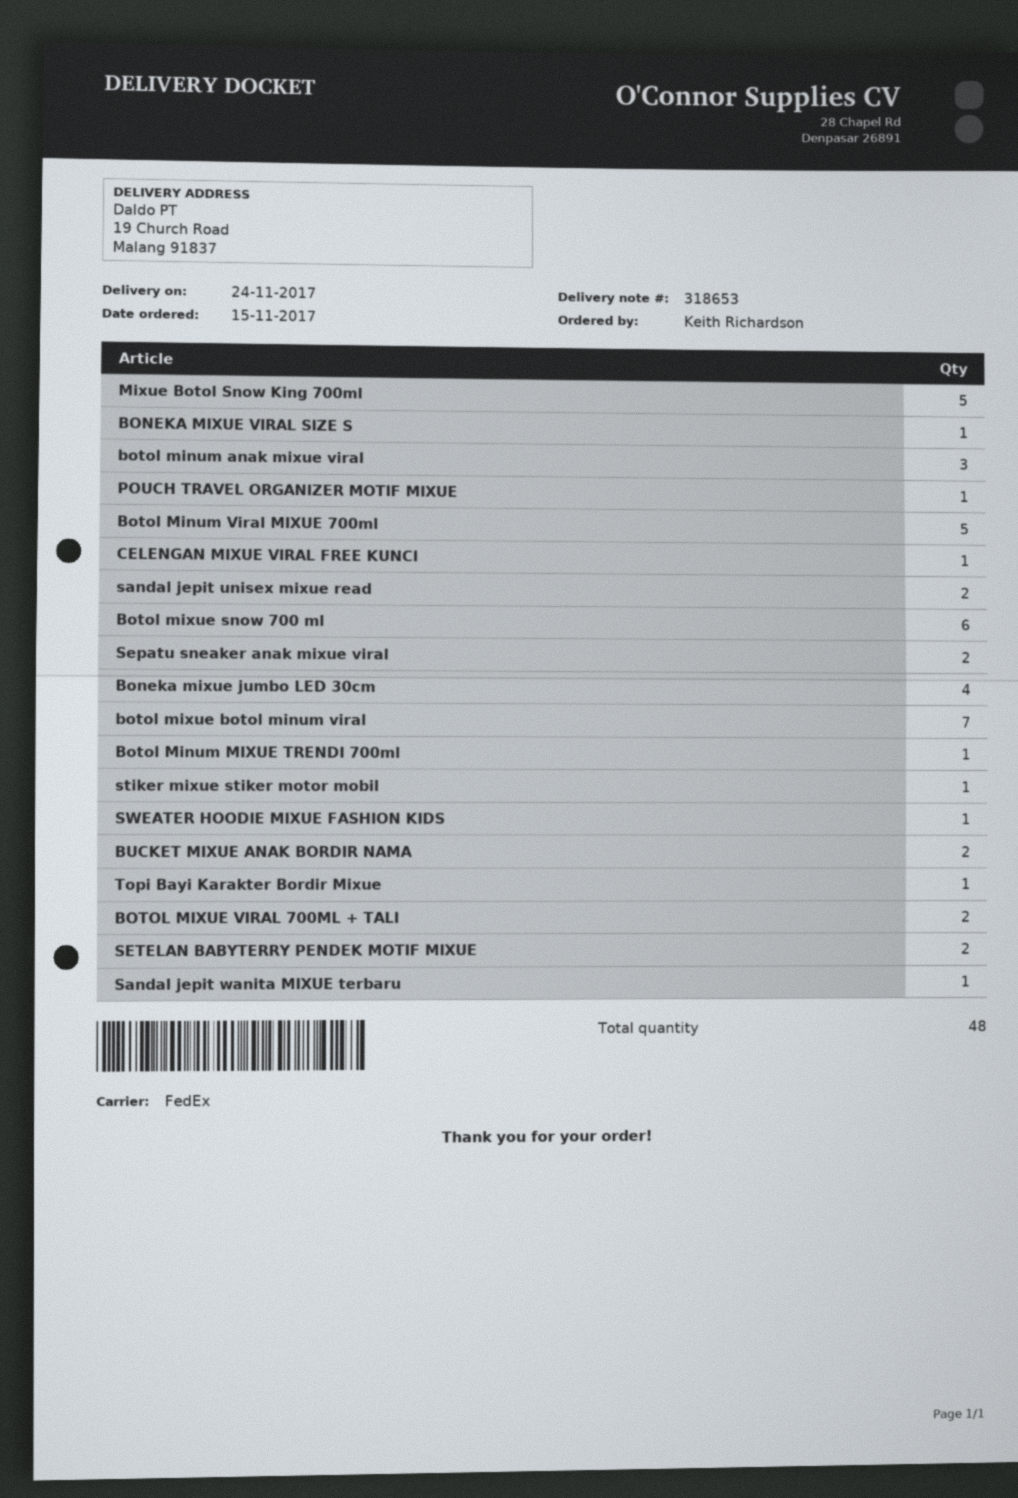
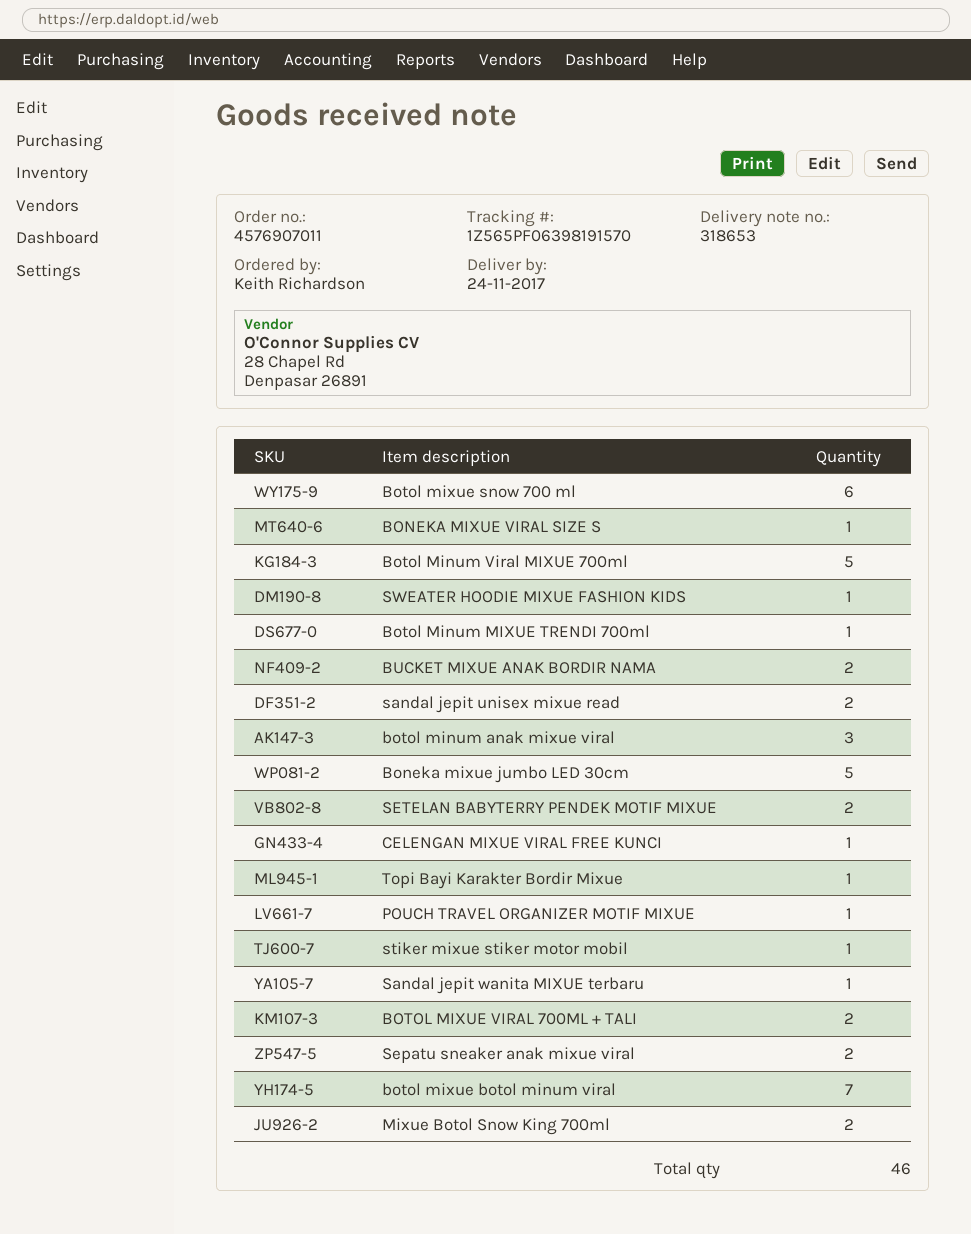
Mixue Botol Snow King 700ml: 5 -> 2
Boneka mixue jumbo LED 30cm: 4 -> 5
total quantity: 48 -> 46

